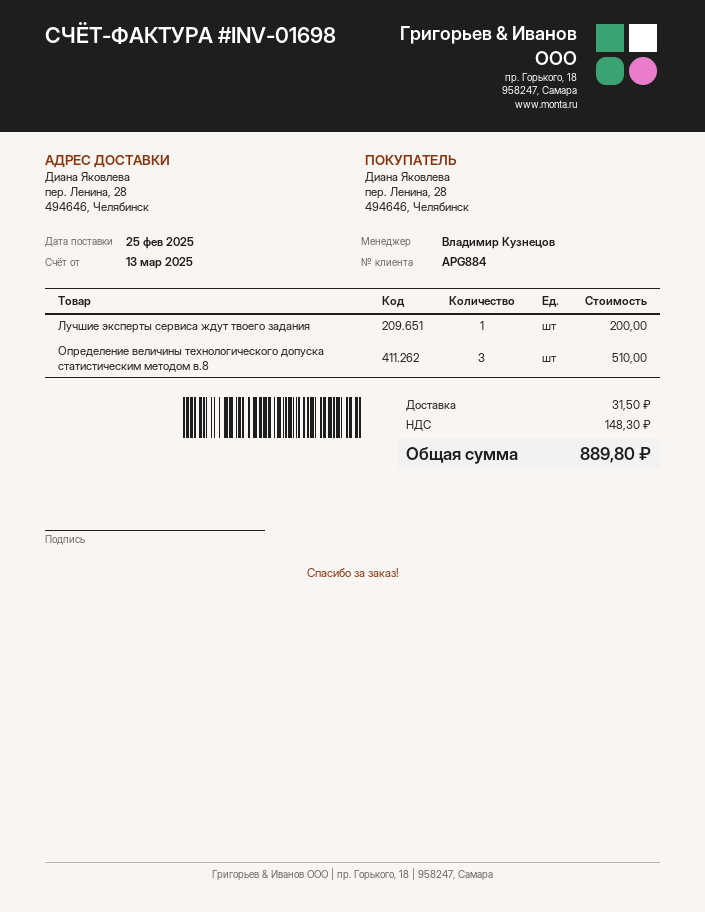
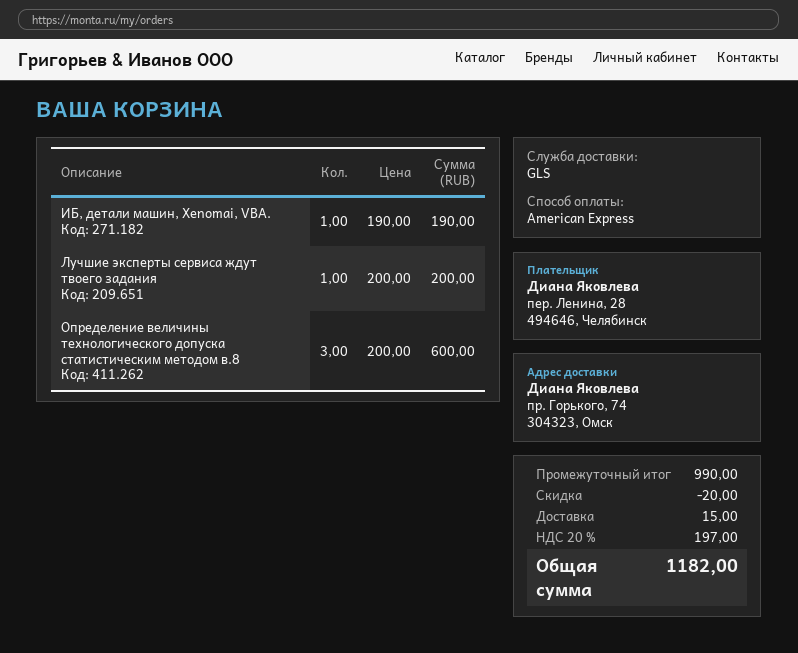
ship to: пер. Ленина, 28, 494646, Челябинск -> пр. Горького, 74, 304323, Омск
Определение величины технологического допуска статистическим методом в.8: 3 for 510.00 -> 3 for 600.00
ИБ, детали машин, Xenomai, VBA.: none -> 1 for 190.00
discount: none -> 20.00
shipping: 31.50 -> 15.00
tax: 148.30 -> 197.00
total: 889.80 -> 1182.00

